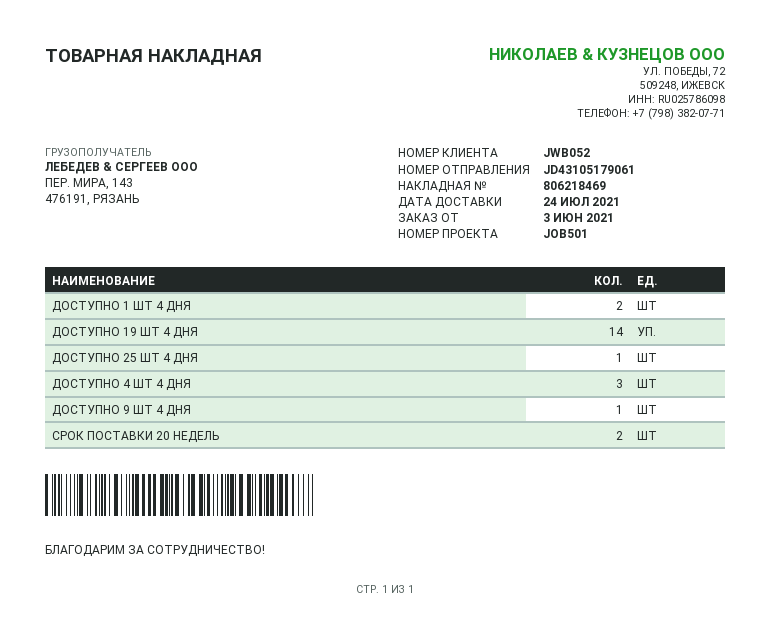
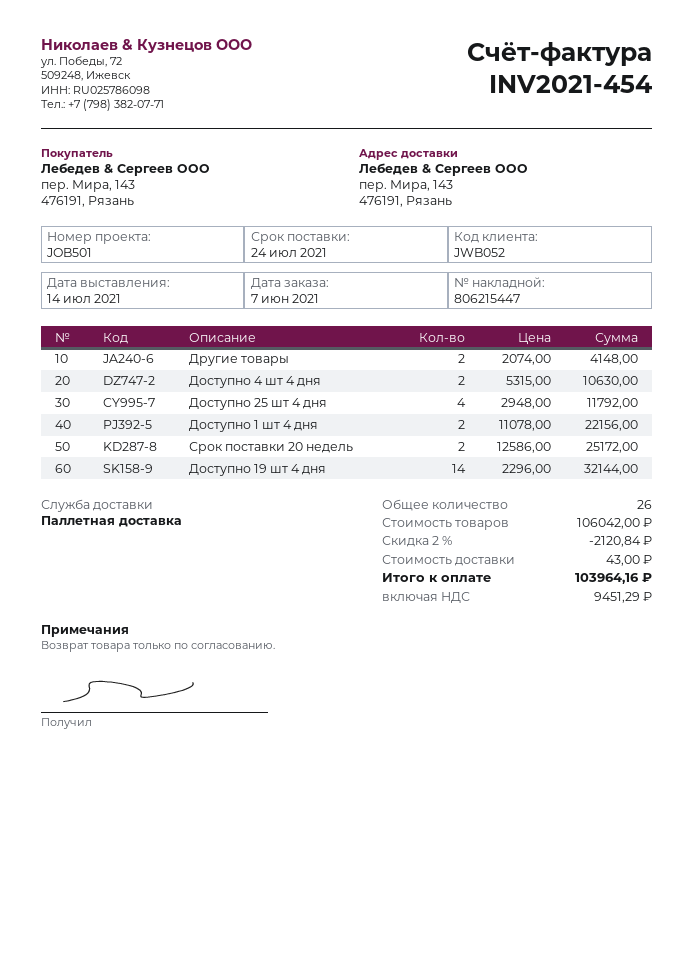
order date: 2021-06-03 -> 2021-06-07
delivery note number: 806218469 -> 806215447
ДОСТУПНО 25 ШТ 4 ДНЯ: 1 -> 4
ДОСТУПНО 4 ШТ 4 ДНЯ: 3 -> 2
ДОСТУПНО 9 ШТ 4 ДНЯ: 1 -> none
Другие товары: none -> 2

